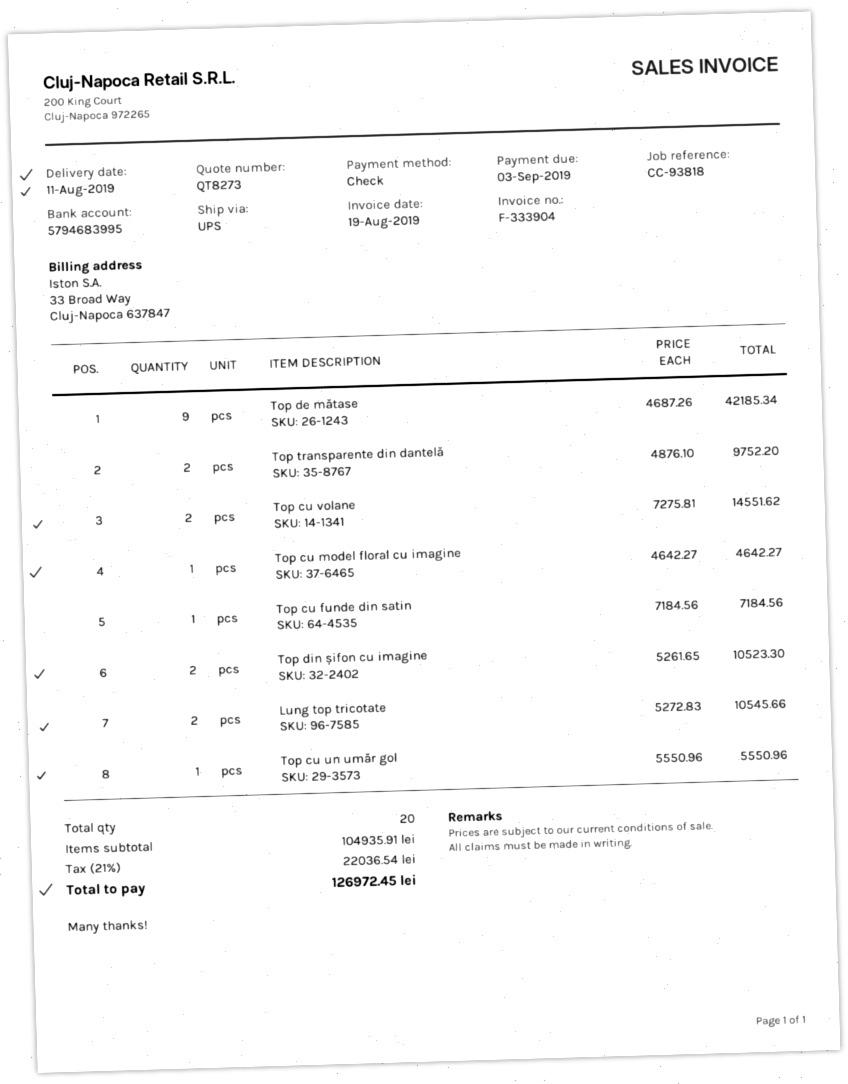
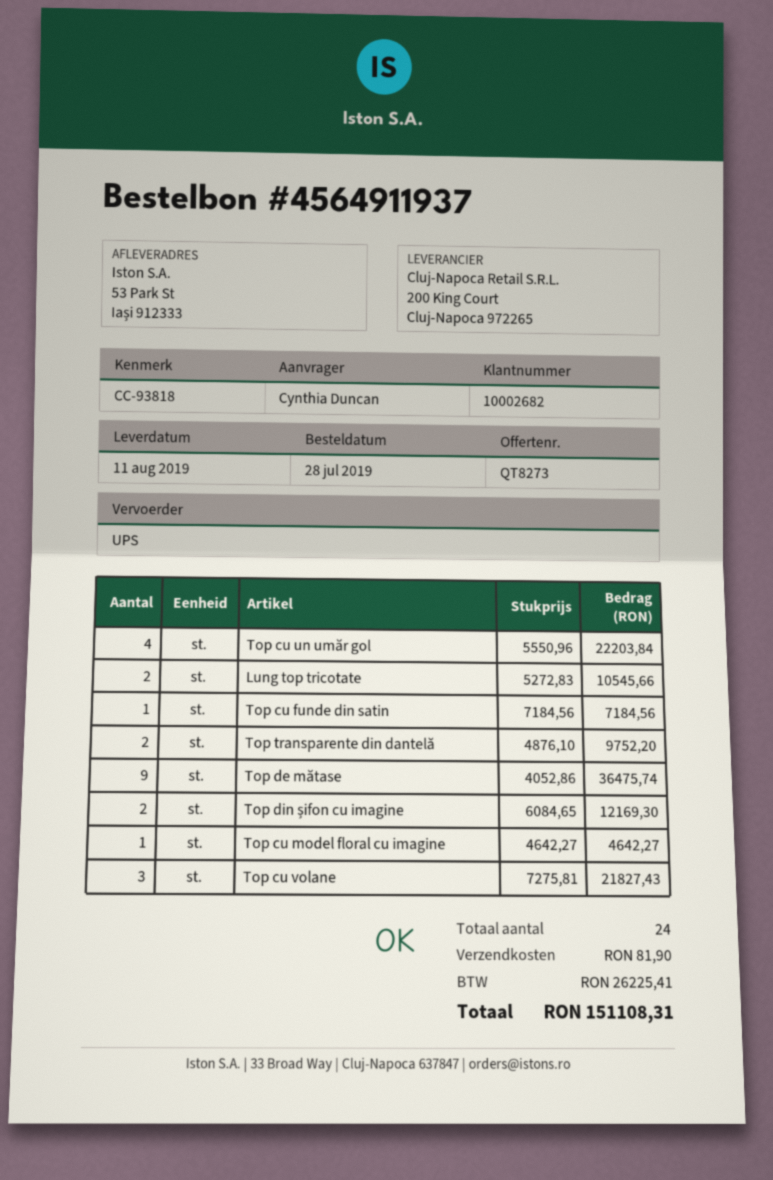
Top de mătase: 9 x 4687.26 = 42185.34 -> 9 x 4052.86 = 36475.74
Top cu volane: 2 x 7275.81 = 14551.62 -> 3 x 7275.81 = 21827.43
Top din șifon cu imagine: 2 x 5261.65 = 10523.30 -> 2 x 6084.65 = 12169.30
Top cu un umăr gol: 1 x 5550.96 = 5550.96 -> 4 x 5550.96 = 22203.84
total quantity: 20 -> 24
shipping: none -> 81.90
tax: 22036.54 -> 26225.41
total: 126972.45 -> 151108.31

